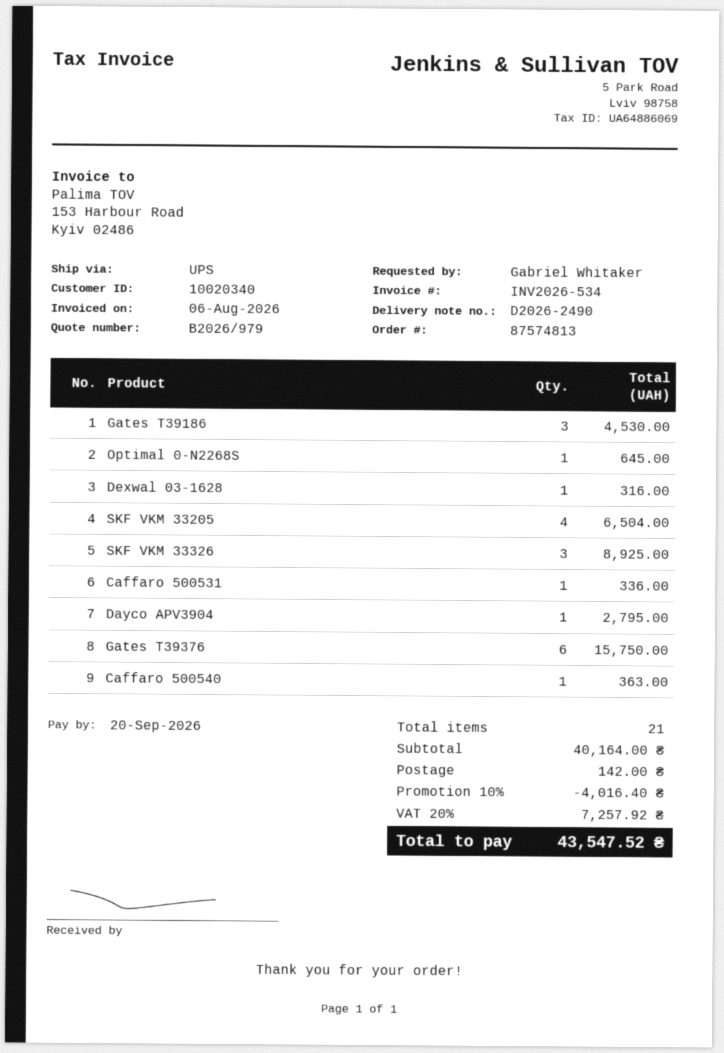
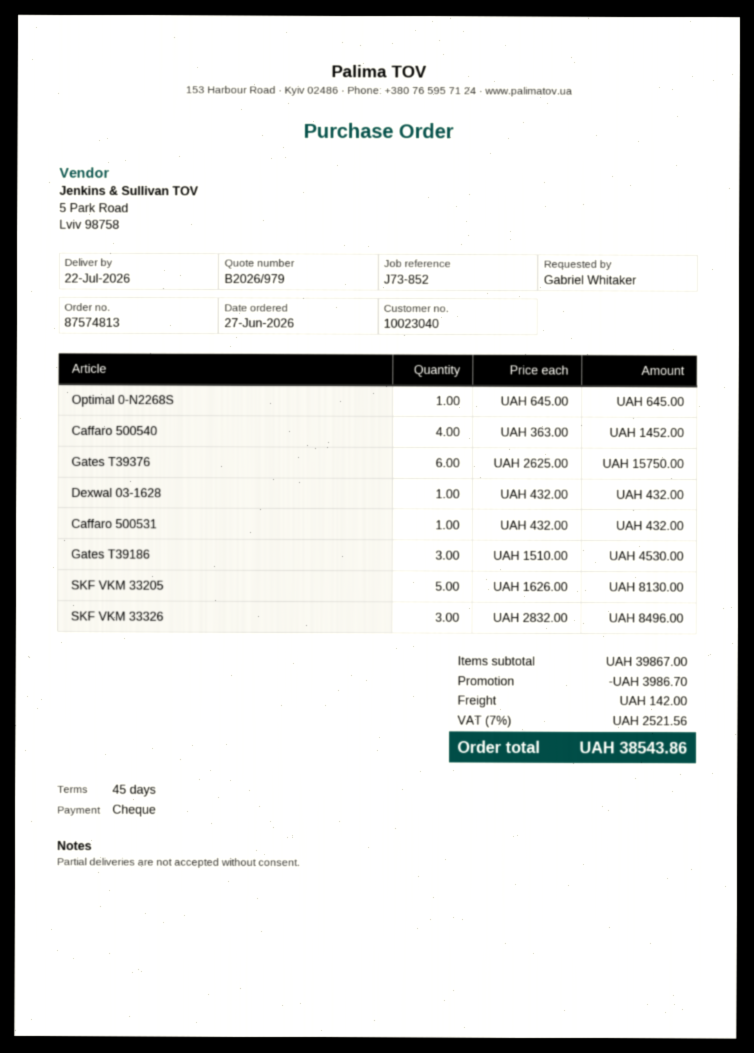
customer number: 10020340 -> 10023040
Dexwal 03-1628: 1 for 316.00 -> 1 for 432.00
SKF VKM 33205: 4 for 6504.00 -> 5 for 8130.00
SKF VKM 33326: 3 for 8925.00 -> 3 for 8496.00
Caffaro 500531: 1 for 336.00 -> 1 for 432.00
Dayco APV3904: 1 for 2795.00 -> none
Caffaro 500540: 1 for 363.00 -> 4 for 1452.00
subtotal: 40164.00 -> 39867.00
discount: 4016.40 -> 3986.70
tax: 20% = 7257.92 -> 7% = 2521.56
total: 43547.52 -> 38543.86

